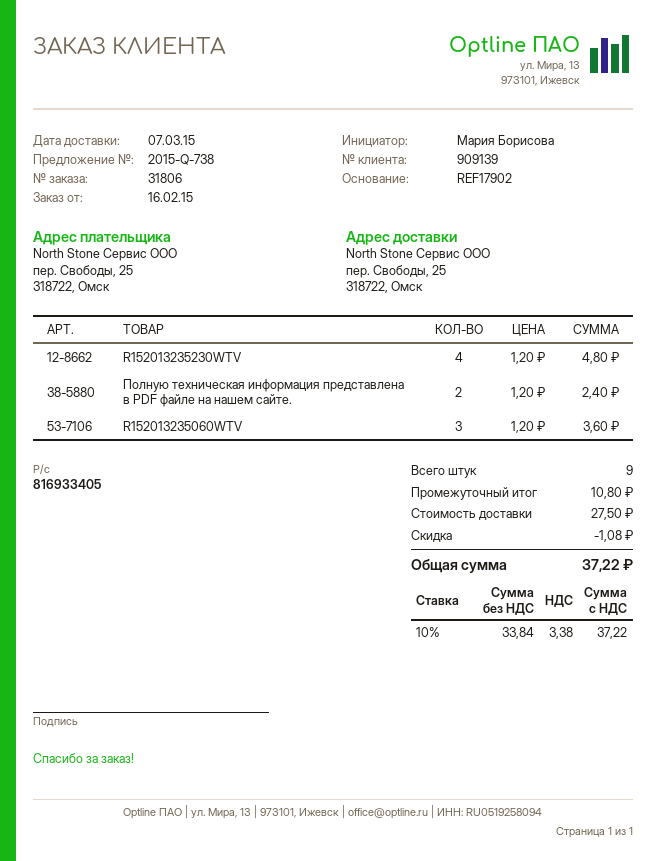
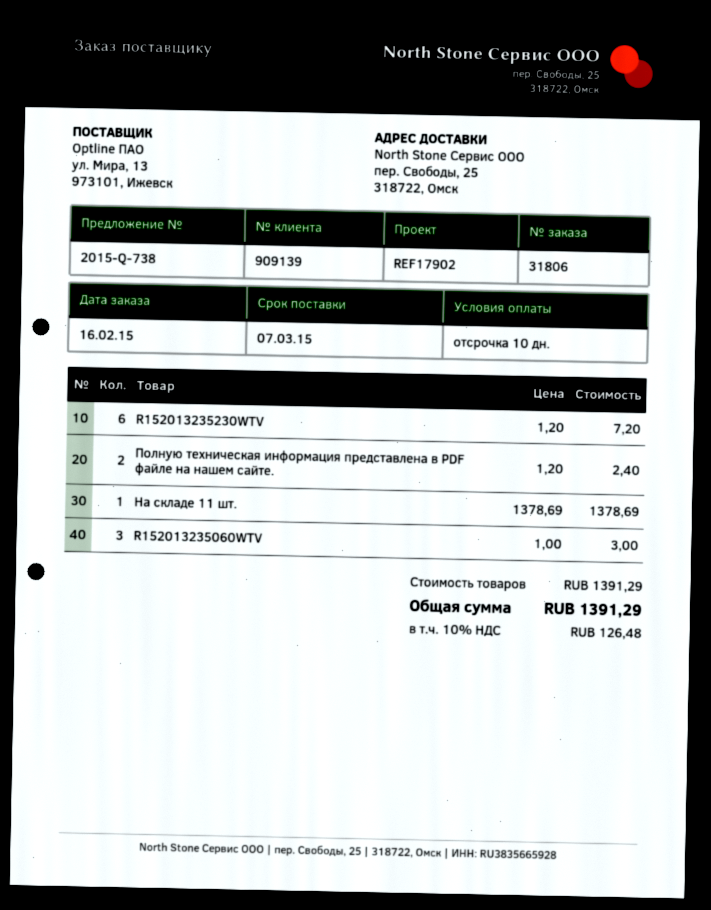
R152013235230WTV: 4 x 1.20 = 4.80 -> 6 x 1.20 = 7.20
R152013235060WTV: 3 x 1.20 = 3.60 -> 3 x 1.00 = 3.00
На складе 11 шт.: none -> 1 x 1378.69 = 1378.69
subtotal: 10.80 -> 1391.29
discount: 1.08 -> none
shipping: 27.50 -> none
tax: 10% = 3.38 -> 10% = 126.48
total: 37.22 -> 1391.29

